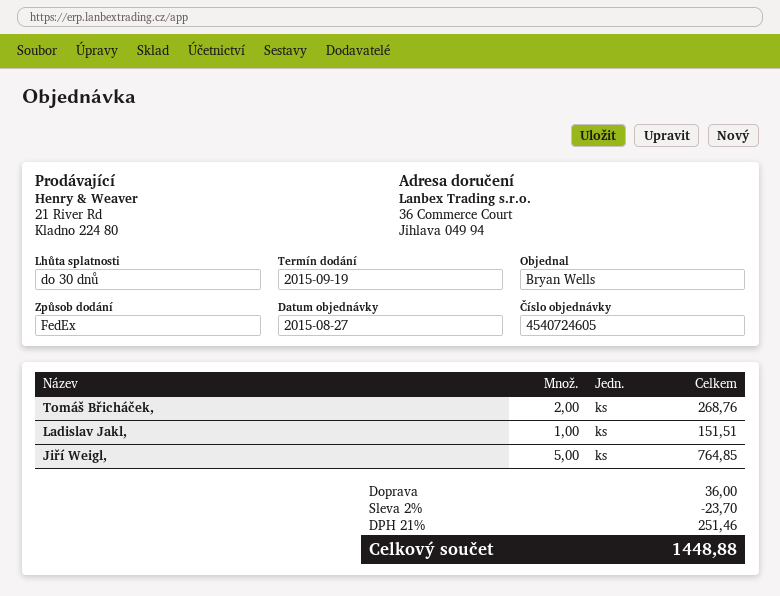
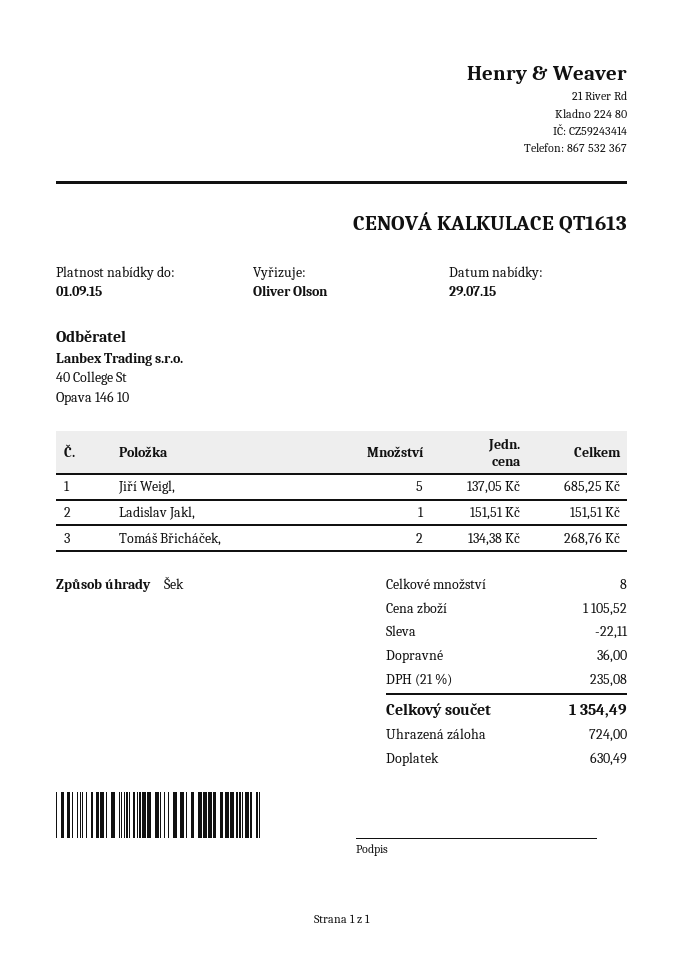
Jiří Weigl,: 5 for 764.85 -> 5 for 685.25
discount: 23.70 -> 22.11
tax: 21% = 251.46 -> 21% = 235.08
total: 1448.88 -> 1354.49

